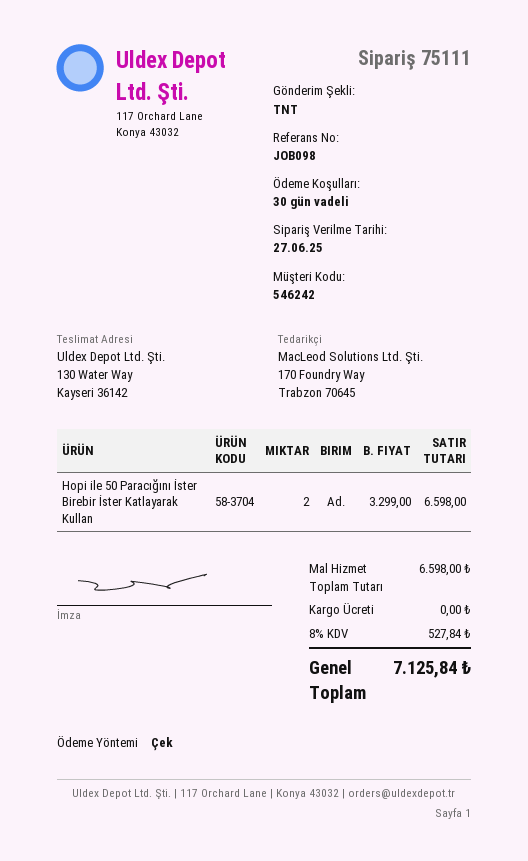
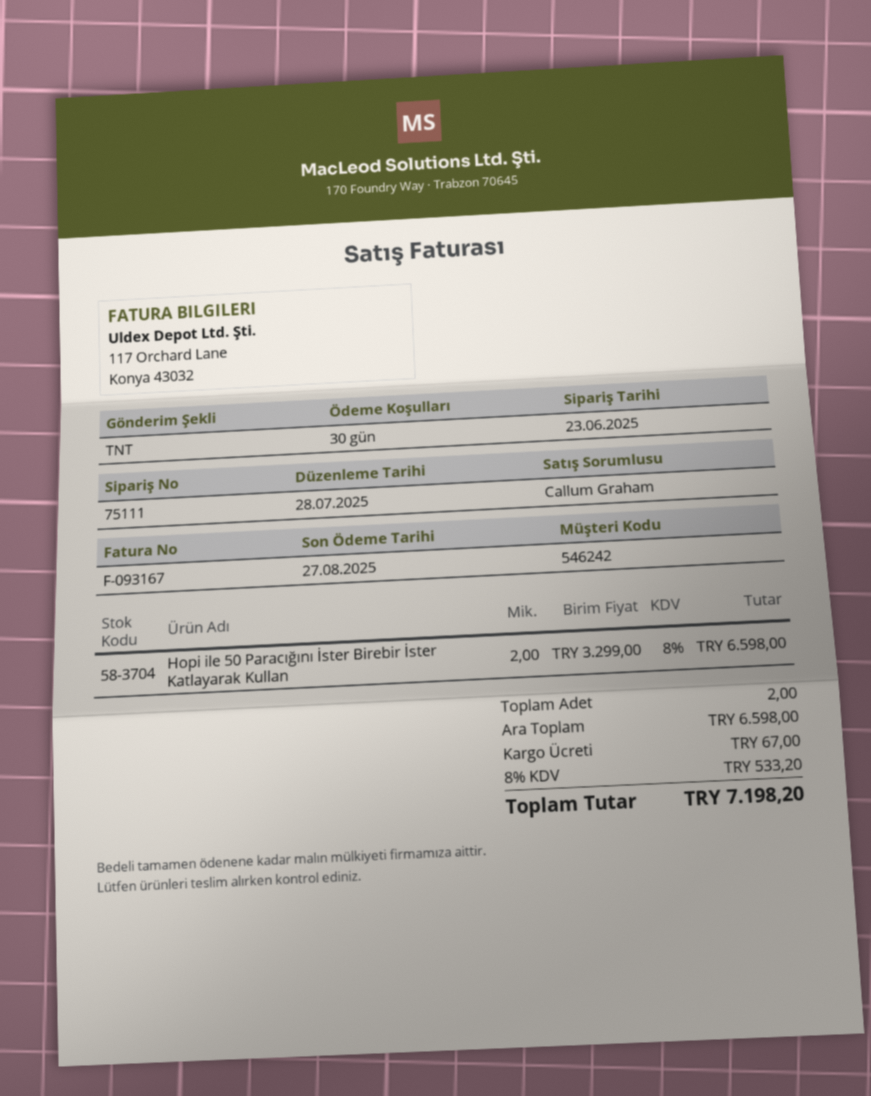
order date: 2025-06-27 -> 2025-06-23
shipping: 0.00 -> 67.00
tax: 8% = 527.84 -> 8% = 533.20
total: 7125.84 -> 7198.20

